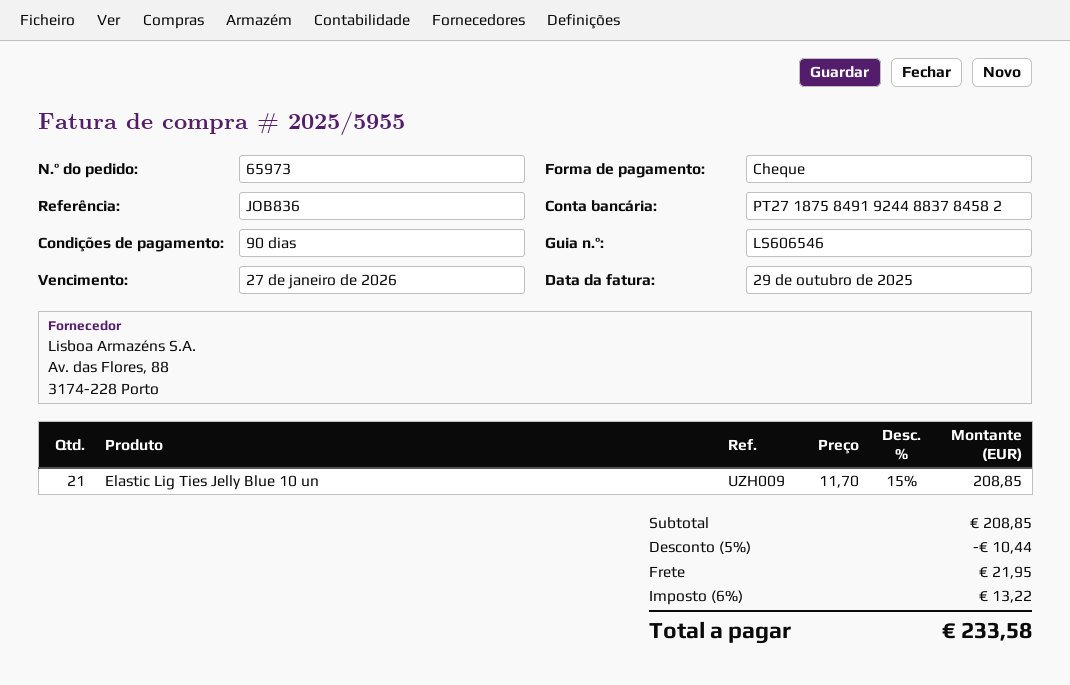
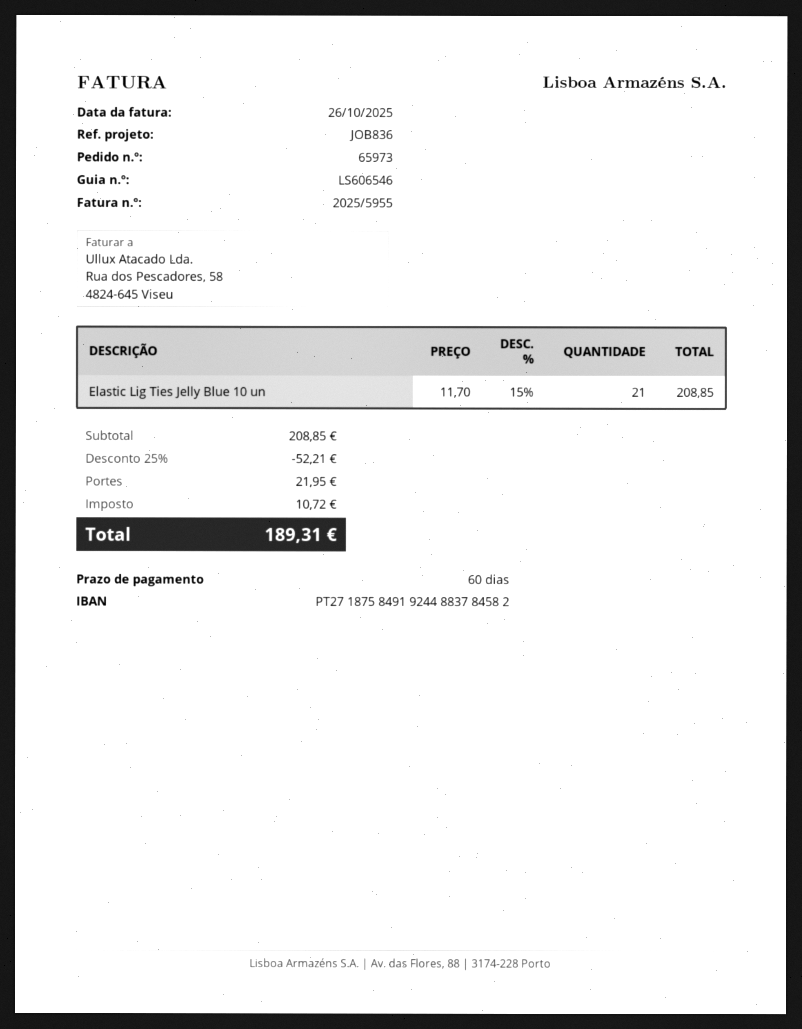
invoice date: 2025-10-29 -> 2025-10-26
payment terms: 90 days -> 60 days
discount: 5% = 10.44 -> 25% = 52.21
tax: 13.22 -> 10.72
total: 233.58 -> 189.31

